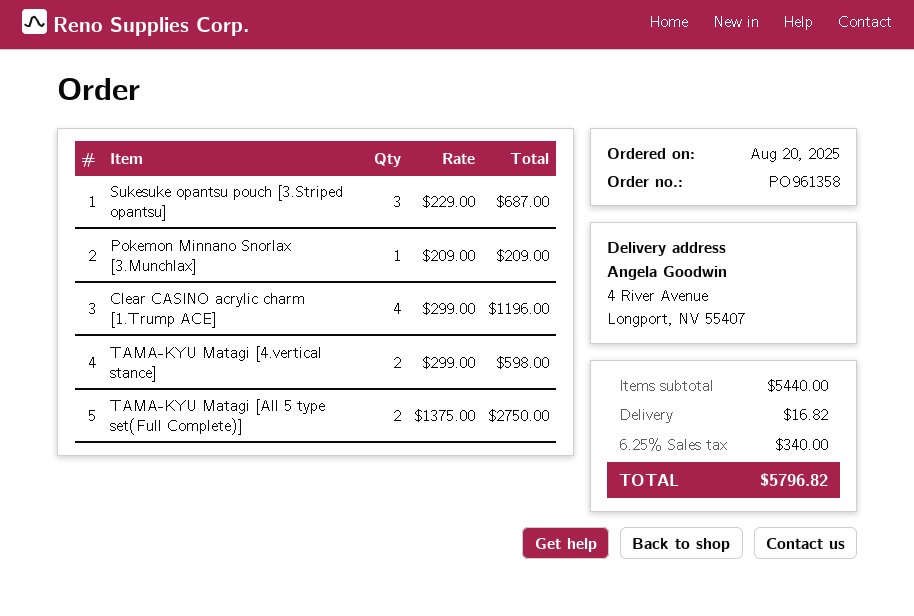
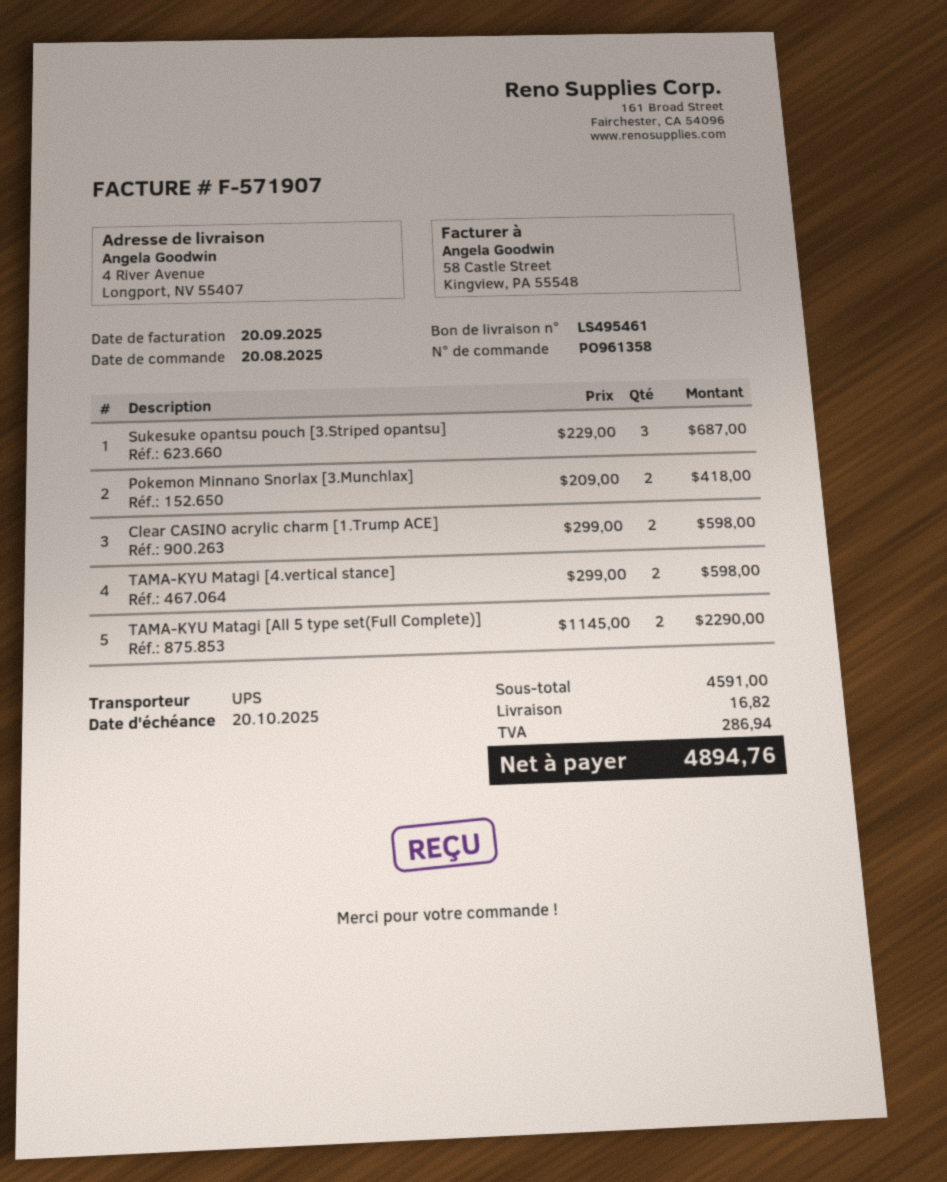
Pokemon Minnano Snorlax [3.Munchlax]: 1 x 209.00 = 209.00 -> 2 x 209.00 = 418.00
Clear CASINO acrylic charm [1.Trump ACE]: 4 x 299.00 = 1196.00 -> 2 x 299.00 = 598.00
TAMA-KYU Matagi [All 5 type set(Full Complete)]: 2 x 1375.00 = 2750.00 -> 2 x 1145.00 = 2290.00
subtotal: 5440.00 -> 4591.00
tax: 340.00 -> 286.94
total: 5796.82 -> 4894.76

